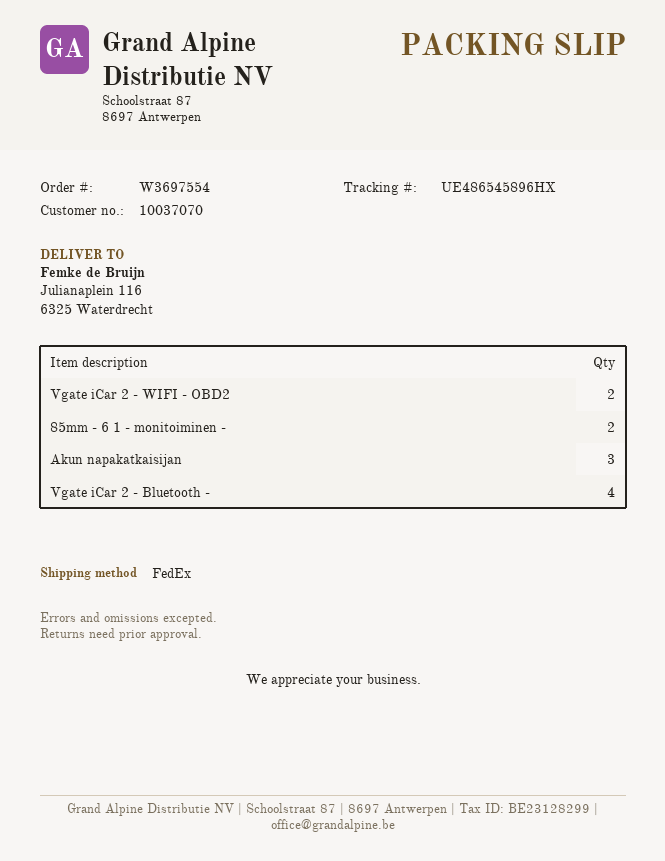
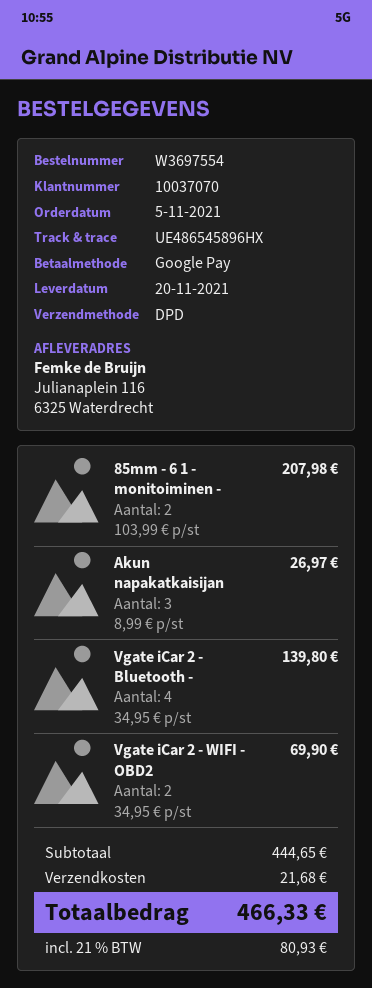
shipping method: FedEx -> DPD

